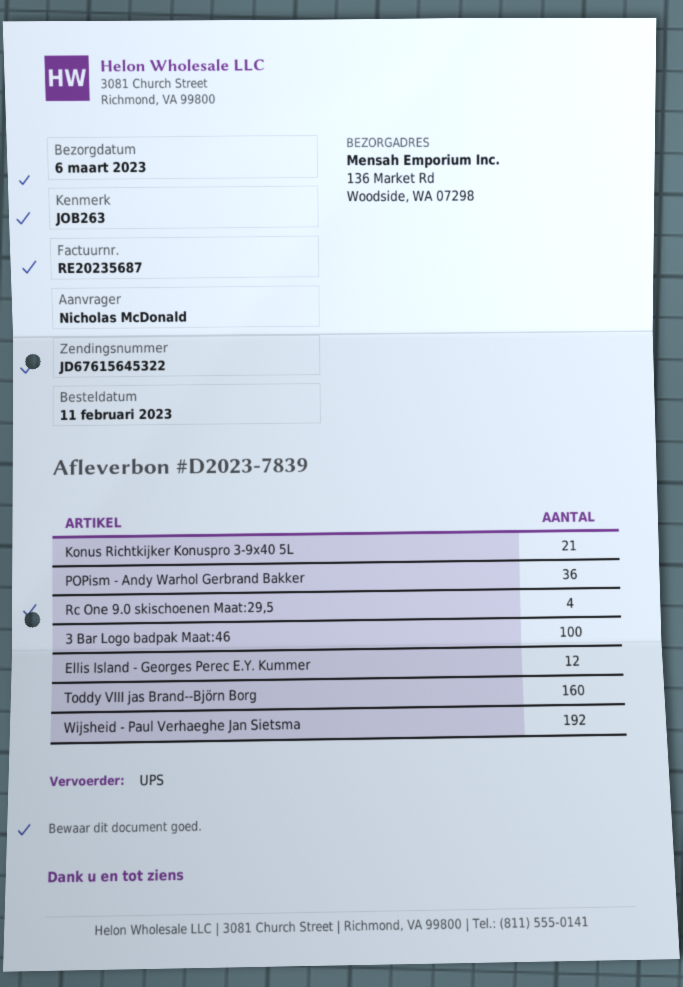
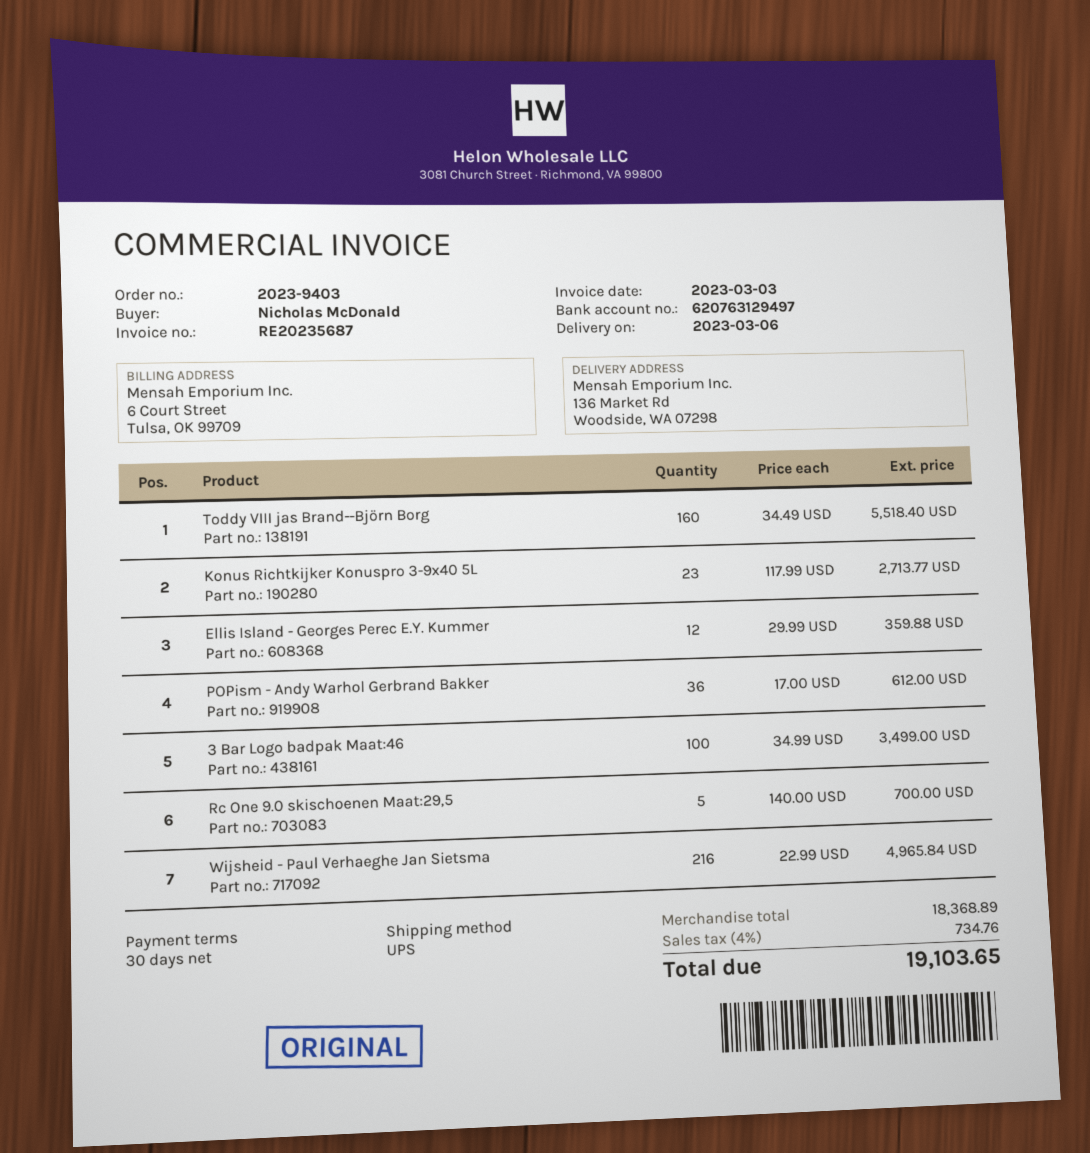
Konus Richtkijker Konuspro 3-9x40 5L: 21 -> 23
Rc One 9.0 skischoenen Maat:29,5: 4 -> 5
Wijsheid - Paul Verhaeghe Jan Sietsma: 192 -> 216

